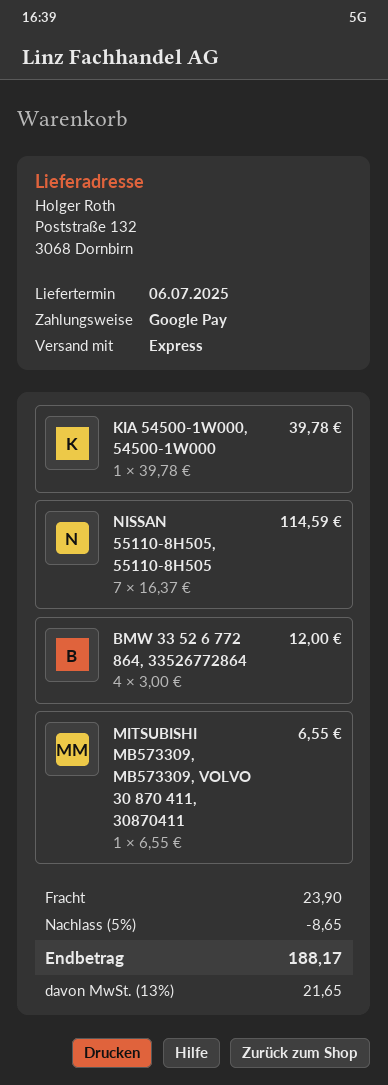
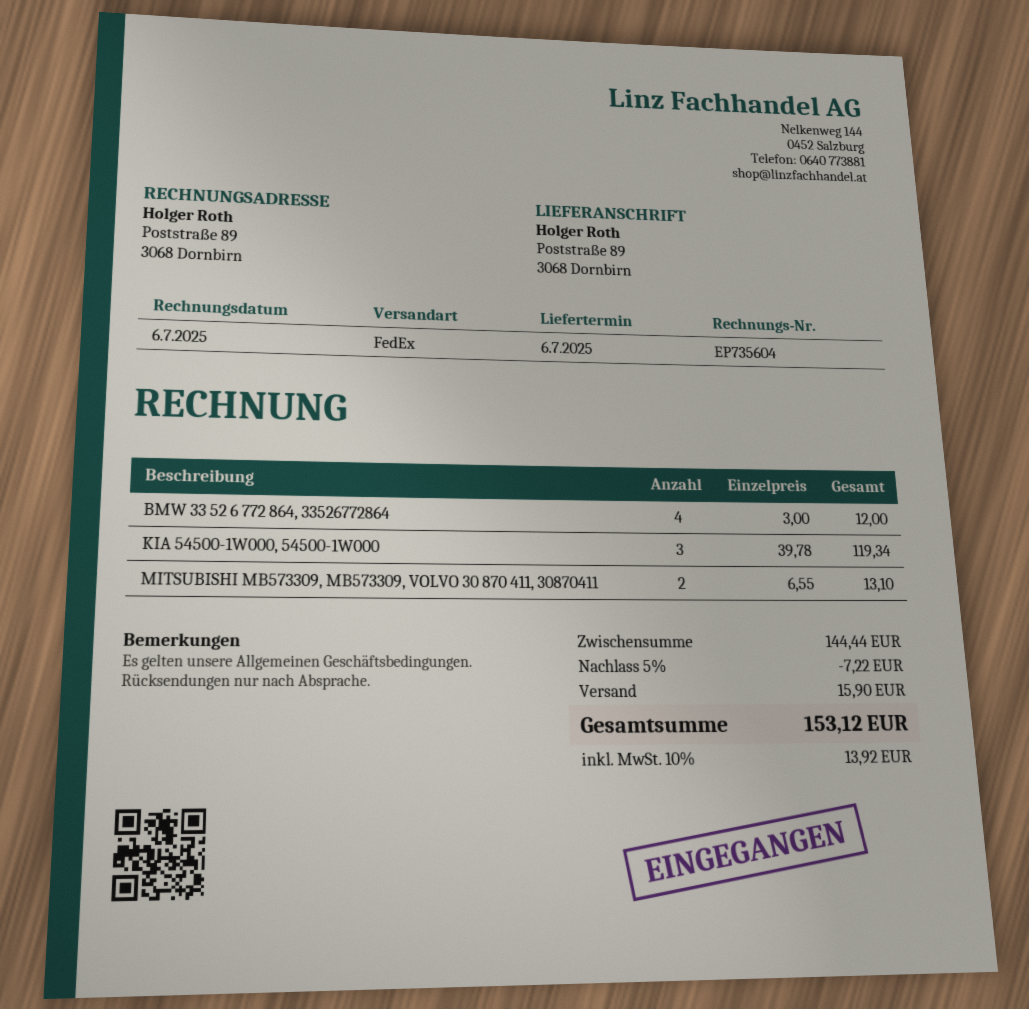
shipping method: express -> FedEx
ship to: Poststraße 132, 3068 Dornbirn -> Poststraße 89, 3068 Dornbirn
KIA 54500-1W000, 54500-1W000: 1 x 39.78 = 39.78 -> 3 x 39.78 = 119.34
NISSAN 55110-8H505, 55110-8H505: 7 x 16.37 = 114.59 -> none
MITSUBISHI MB573309, MB573309, VOLVO 30 870 411, 30870411: 1 x 6.55 = 6.55 -> 2 x 6.55 = 13.10
discount: 5% = 8.65 -> 5% = 7.22
shipping: 23.90 -> 15.90
tax: 13% = 21.65 -> 10% = 13.92
total: 188.17 -> 153.12

